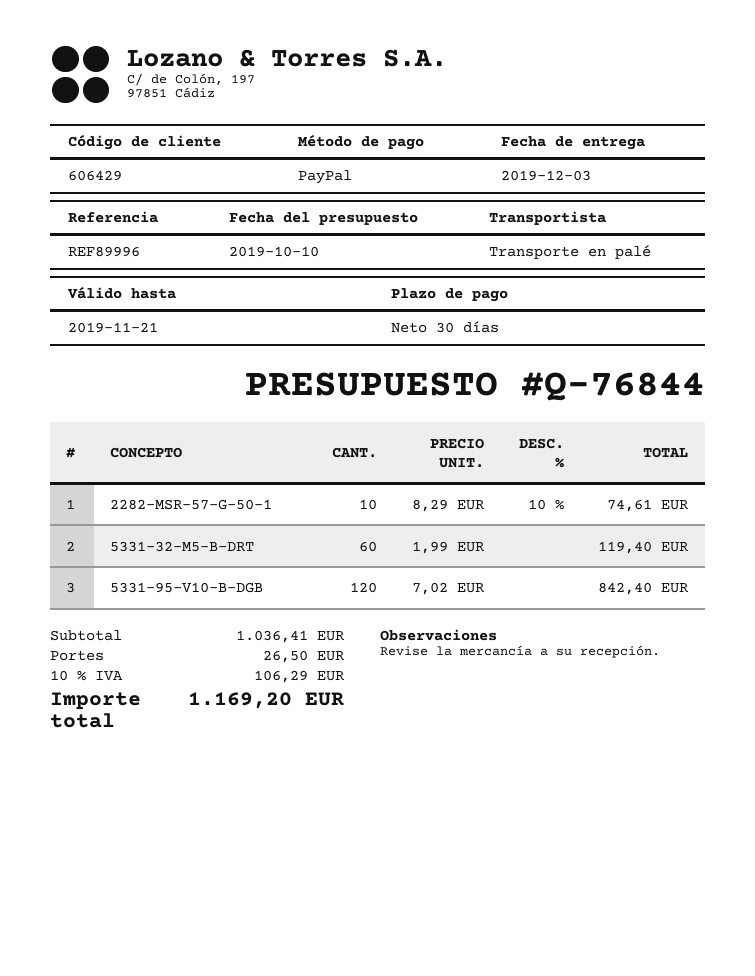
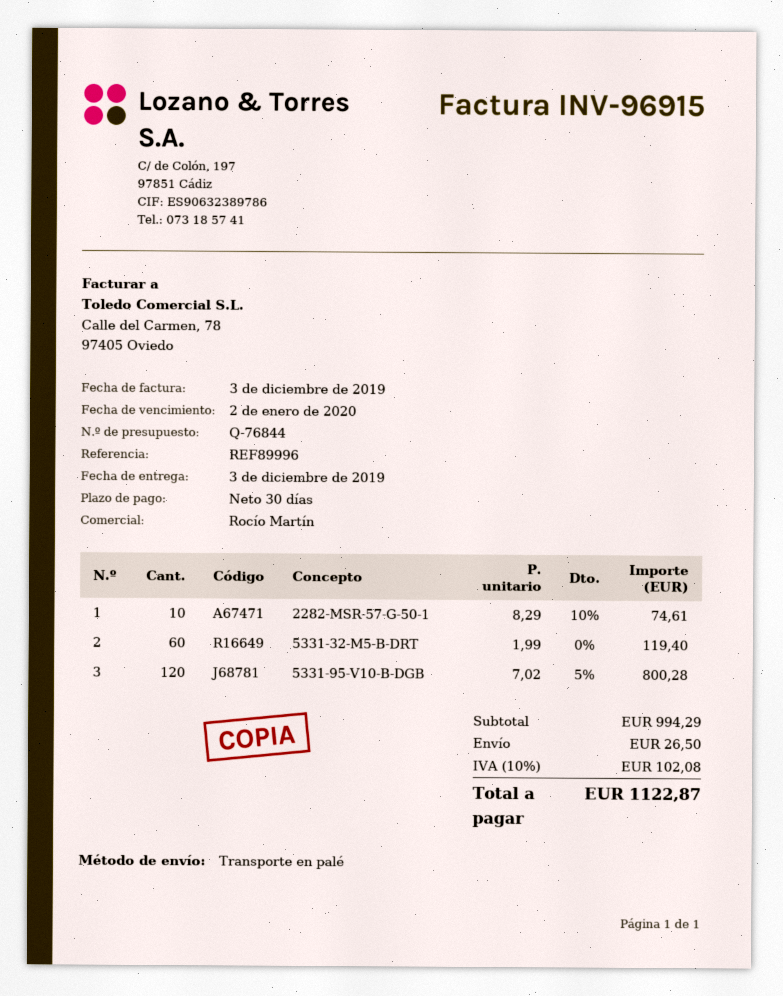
5331-95-V10-B-DGB: 120 x 7.02 = 842.40 -> 120 x 7.02 - 5% = 800.28
subtotal: 1036.41 -> 994.29
tax: 10% = 106.29 -> 10% = 102.08
total: 1169.20 -> 1122.87

